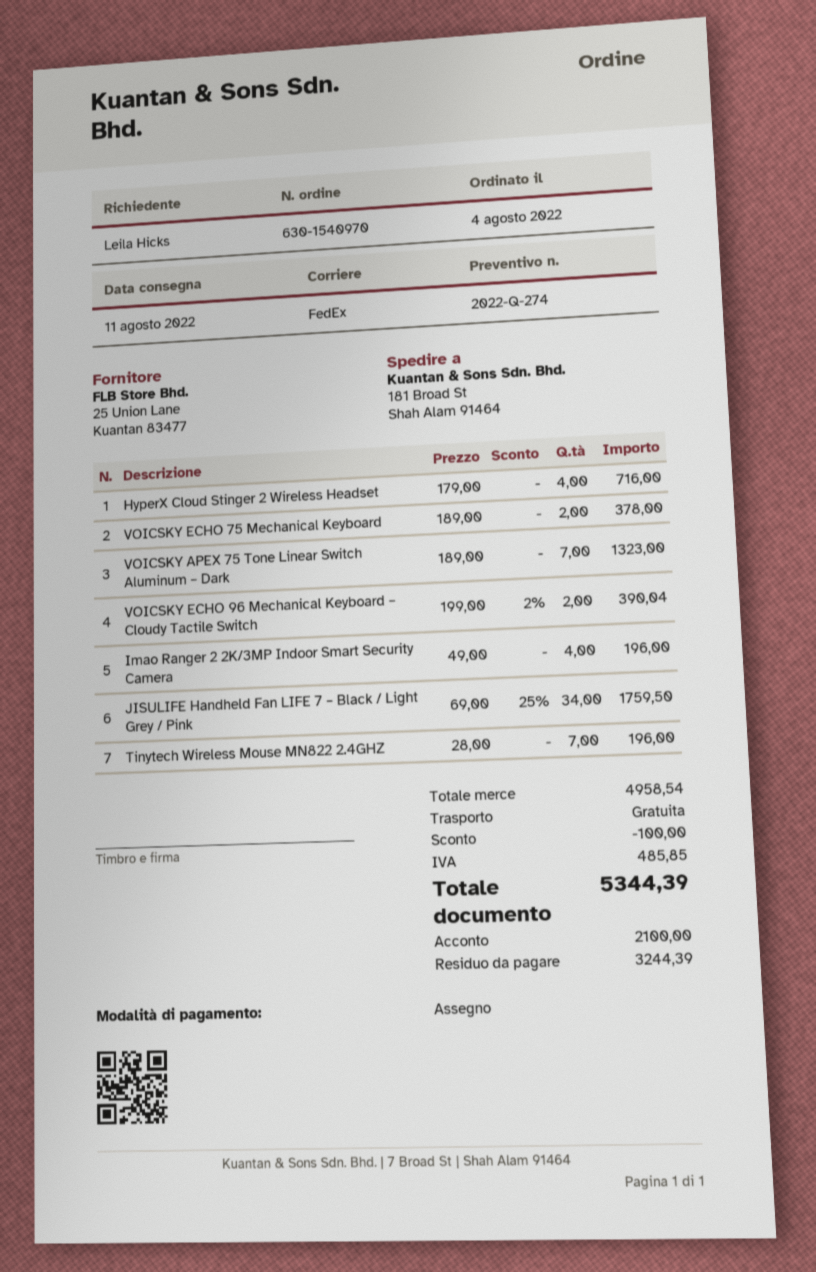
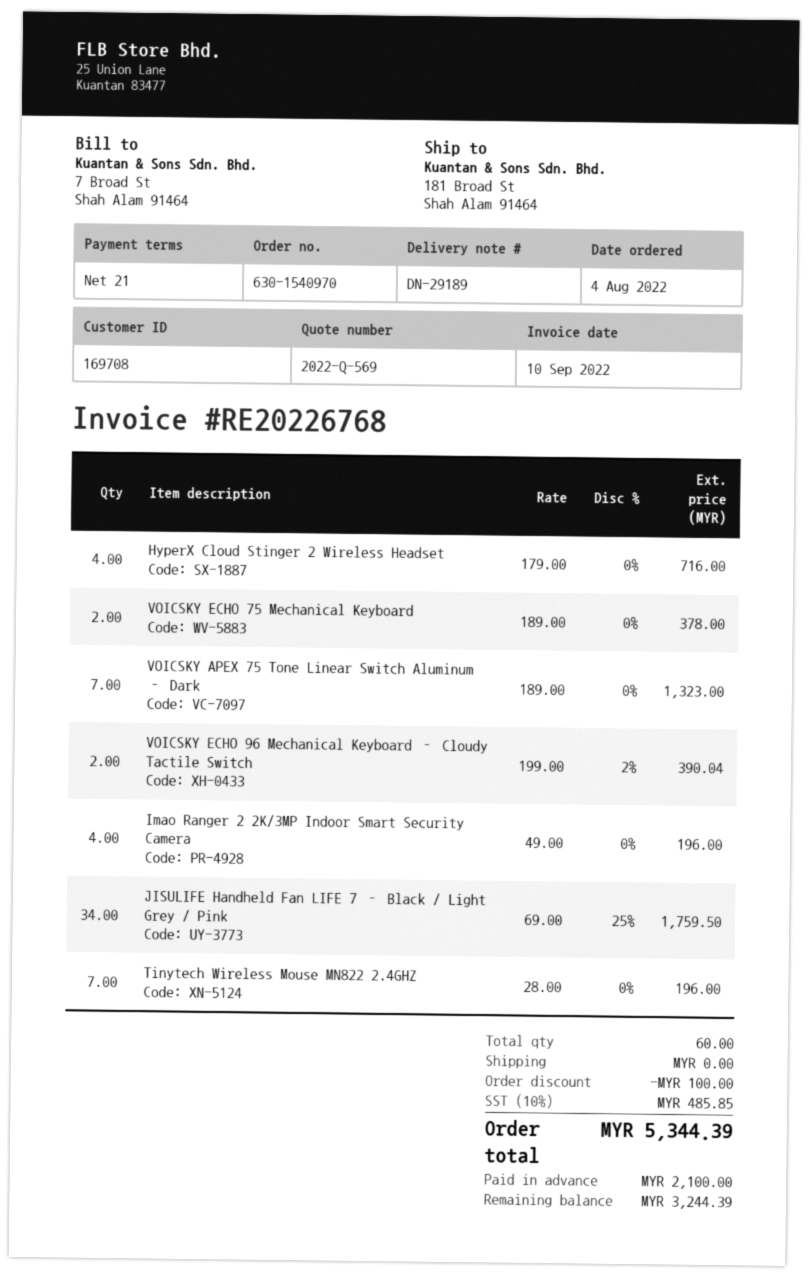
quote number: 2022-Q-274 -> 2022-Q-569

